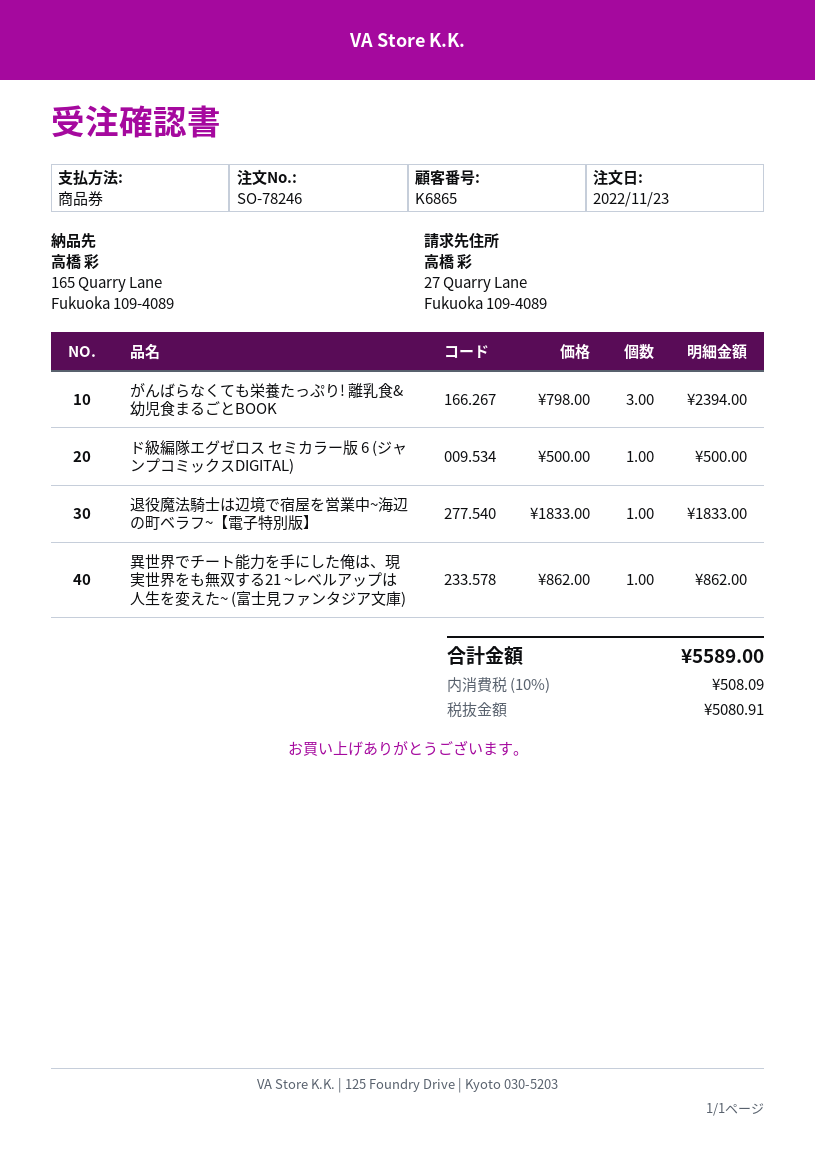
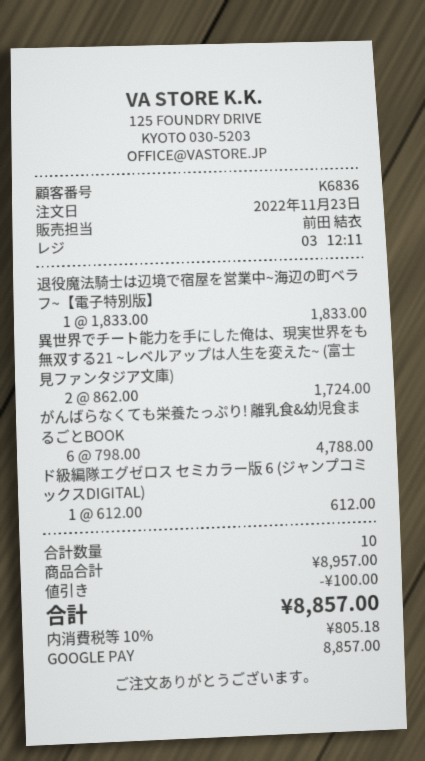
customer number: K6865 -> K6836
payment method: gift card -> Google Pay
がんばらなくても栄養たっぷり! 離乳食&幼児食まるごとBOOK: 3 x 798.00 = 2394.00 -> 6 x 798.00 = 4788.00
ド級編隊エグゼロス セミカラー版 6 (ジャンプコミックスDIGITAL): 1 x 500.00 = 500.00 -> 1 x 612.00 = 612.00
異世界でチート能力を手にした俺は、現実世界をも無双する21 ~レベルアップは人生を変えた~ (富士見ファンタジア文庫): 1 x 862.00 = 862.00 -> 2 x 862.00 = 1724.00
discount: none -> 100.00
tax: 10% = 508.09 -> 10% = 805.18
total: 5589.00 -> 8857.00

